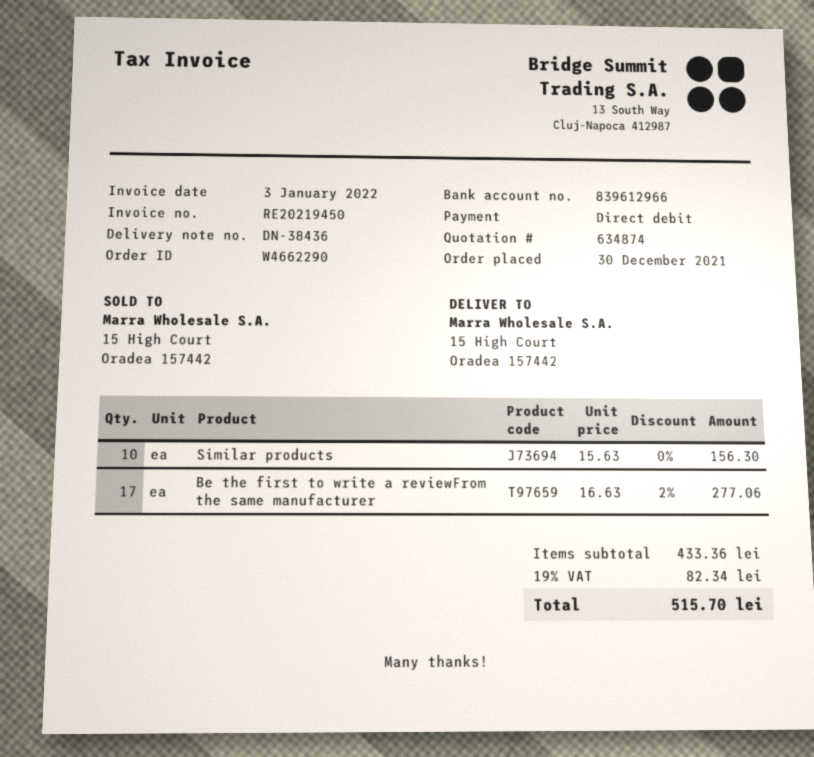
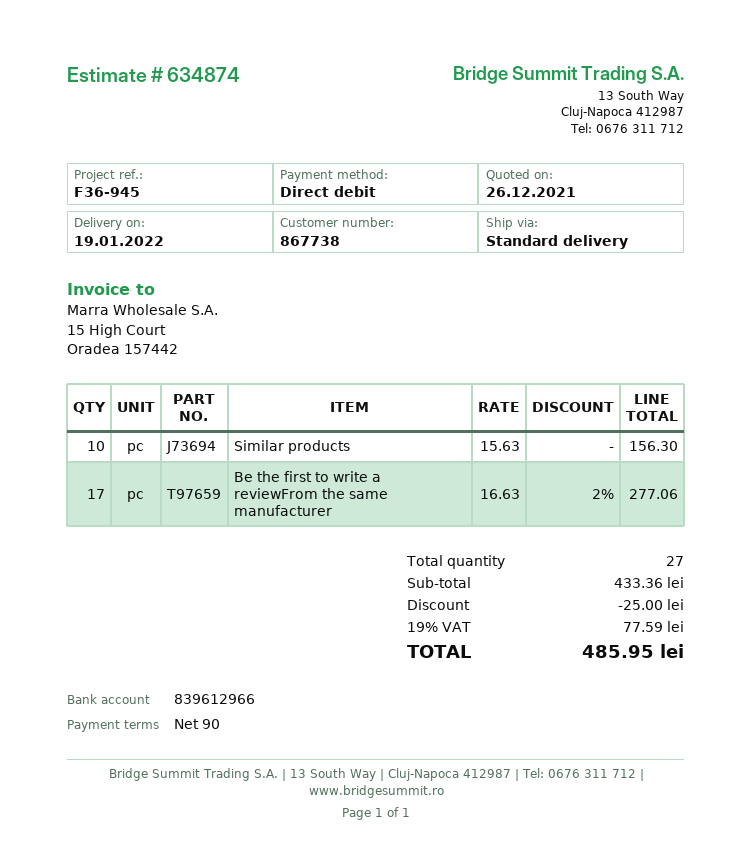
discount: none -> 25.00
tax: 19% = 82.34 -> 19% = 77.59
total: 515.70 -> 485.95

